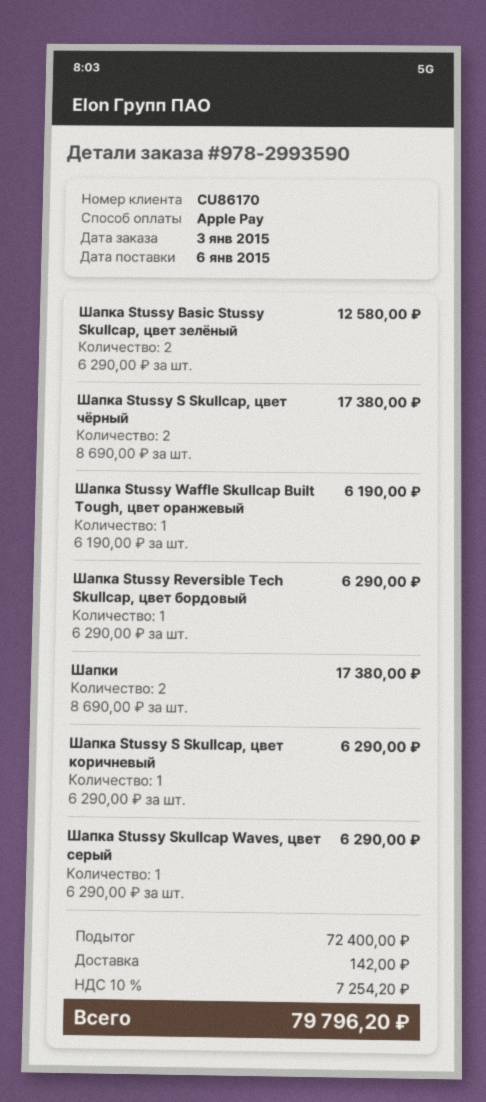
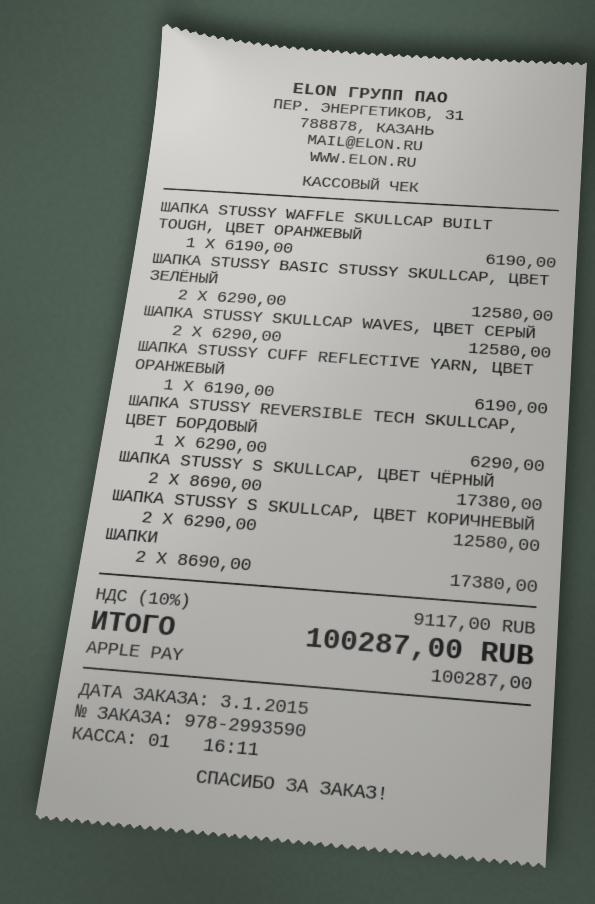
Шапка Stussy S Skullcap, цвет коричневый: 1 x 6290.00 = 6290.00 -> 2 x 6290.00 = 12580.00
Шапка Stussy Skullcap Waves, цвет серый: 1 x 6290.00 = 6290.00 -> 2 x 6290.00 = 12580.00
ШАПКА STUSSY CUFF REFLECTIVE YARN, ЦВЕТ ОРАНЖЕВЫЙ: none -> 1 x 6190.00 = 6190.00
shipping: 142.00 -> none
tax: 10% = 7254.20 -> 10% = 9117.00
total: 79796.20 -> 100287.00

